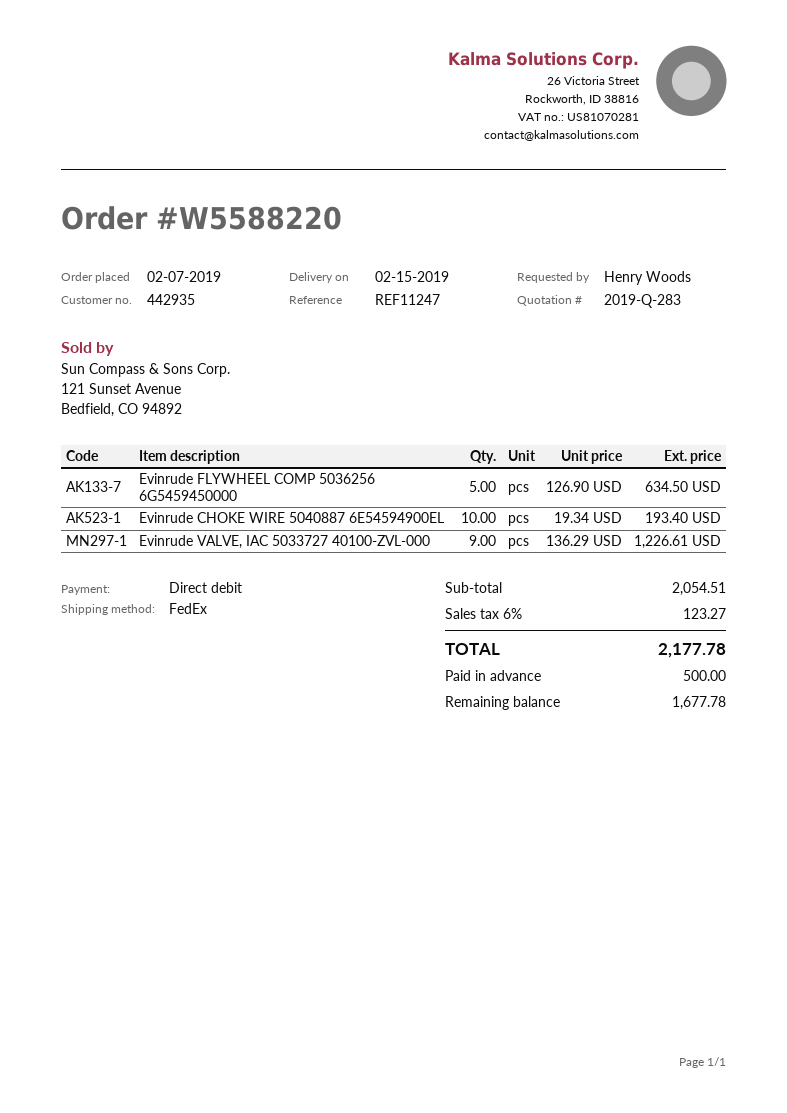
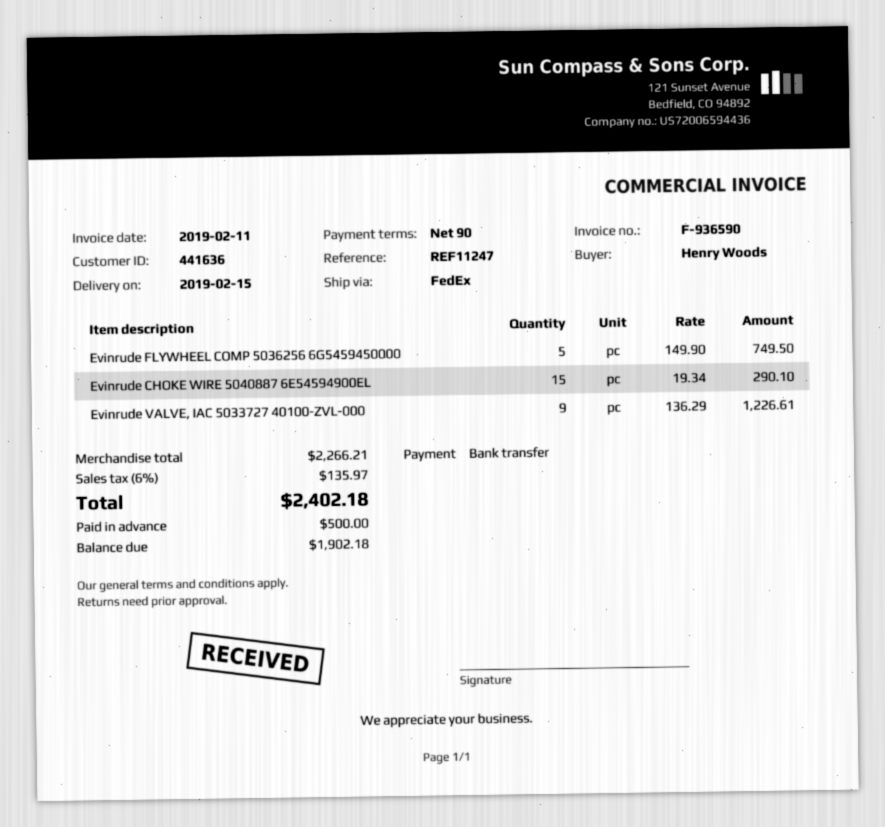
customer number: 442935 -> 441636
payment method: direct debit -> bank transfer
Evinrude FLYWHEEL COMP 5036256 6G5459450000: 5 x 126.90 = 634.50 -> 5 x 149.90 = 749.50
Evinrude CHOKE WIRE 5040887 6E54594900EL: 10 x 19.34 = 193.40 -> 15 x 19.34 = 290.10
subtotal: 2054.51 -> 2266.21
tax: 6% = 123.27 -> 6% = 135.97
total: 2177.78 -> 2402.18
balance: 1677.78 -> 1902.18

